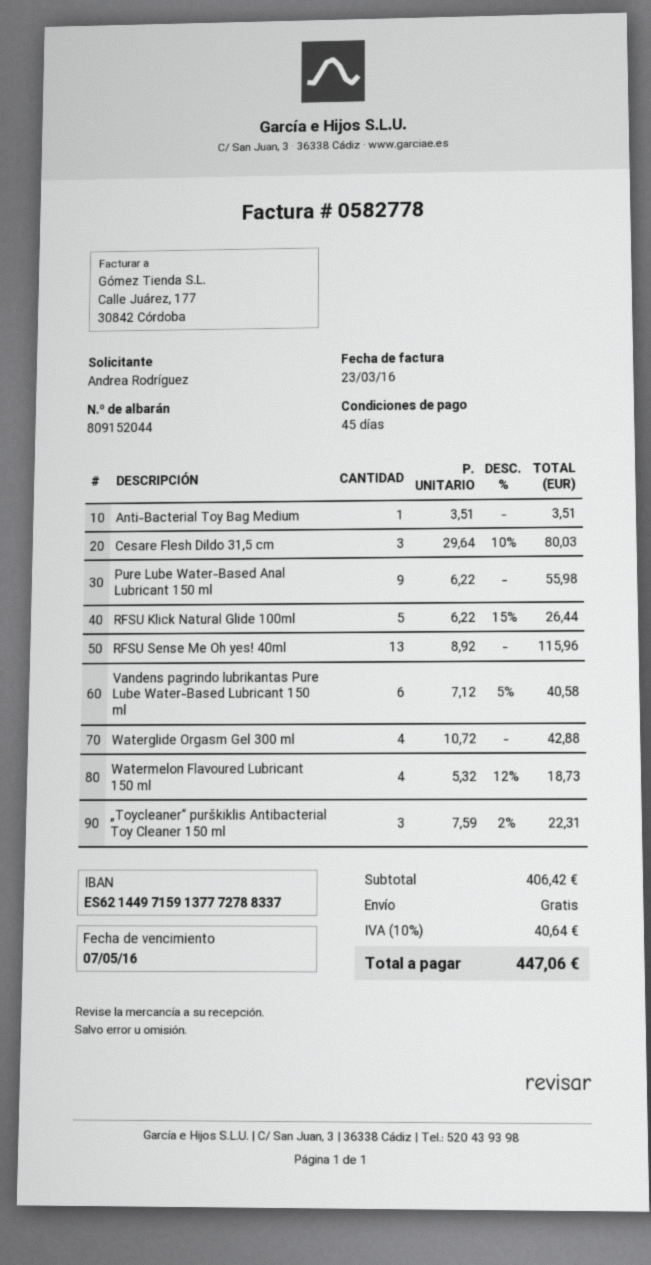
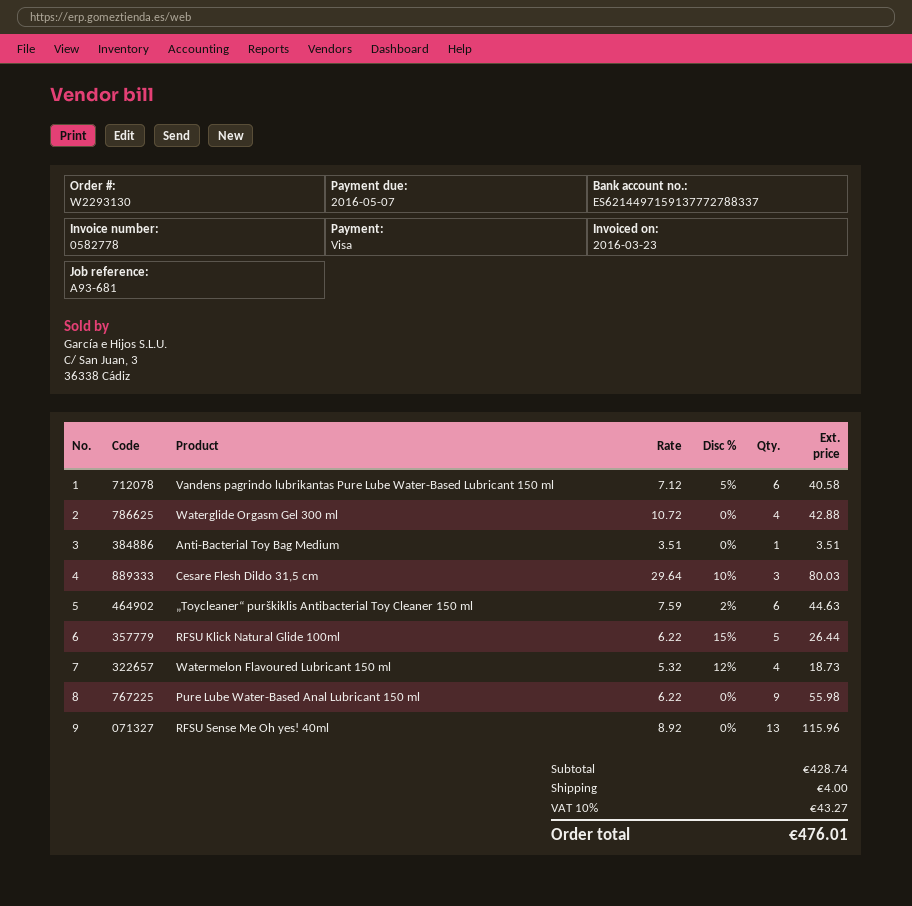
„Toycleaner“ purškiklis Antibacterial Toy Cleaner 150 ml: 3 x 7.59 - 2% = 22.31 -> 6 x 7.59 - 2% = 44.63
subtotal: 406.42 -> 428.74
shipping: 0.00 -> 4.00
tax: 10% = 40.64 -> 10% = 43.27
total: 447.06 -> 476.01

